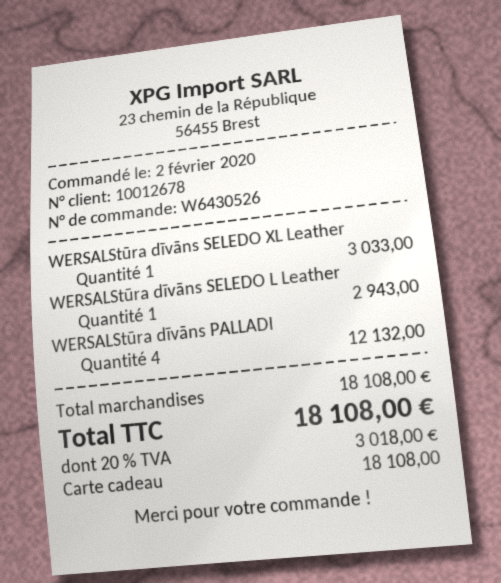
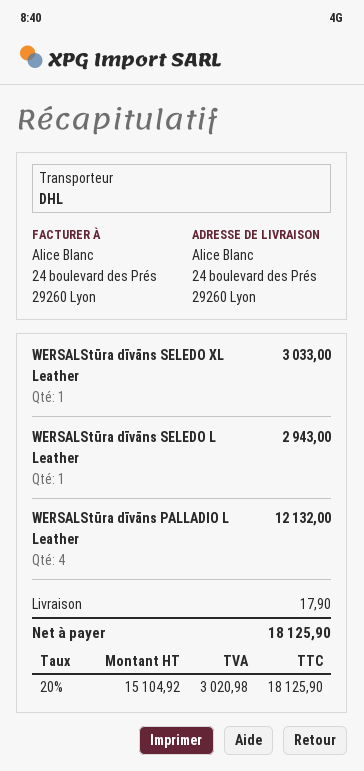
shipping: none -> 17.90
tax: 20% = 3018.00 -> 20% = 3020.98
total: 18108.00 -> 18125.90

